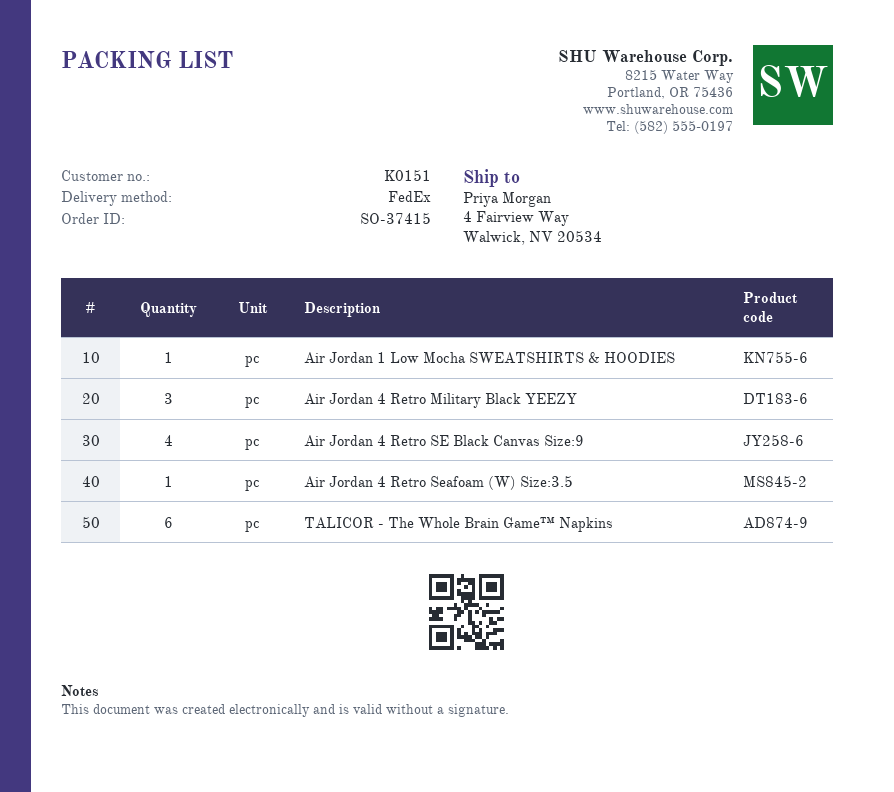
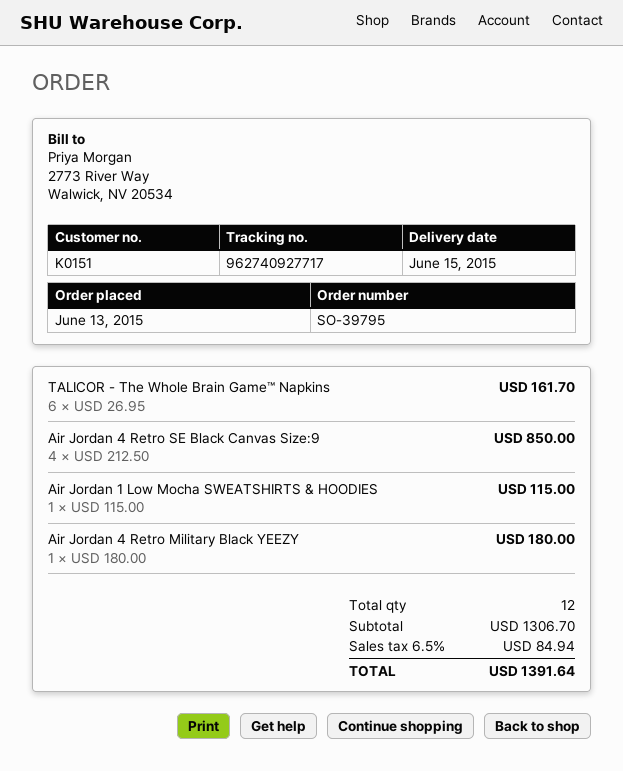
order number: SO-37415 -> SO-39795
Air Jordan 4 Retro Military Black YEEZY: 3 -> 1
Air Jordan 4 Retro Seafoam (W) Size:3.5: 1 -> none

